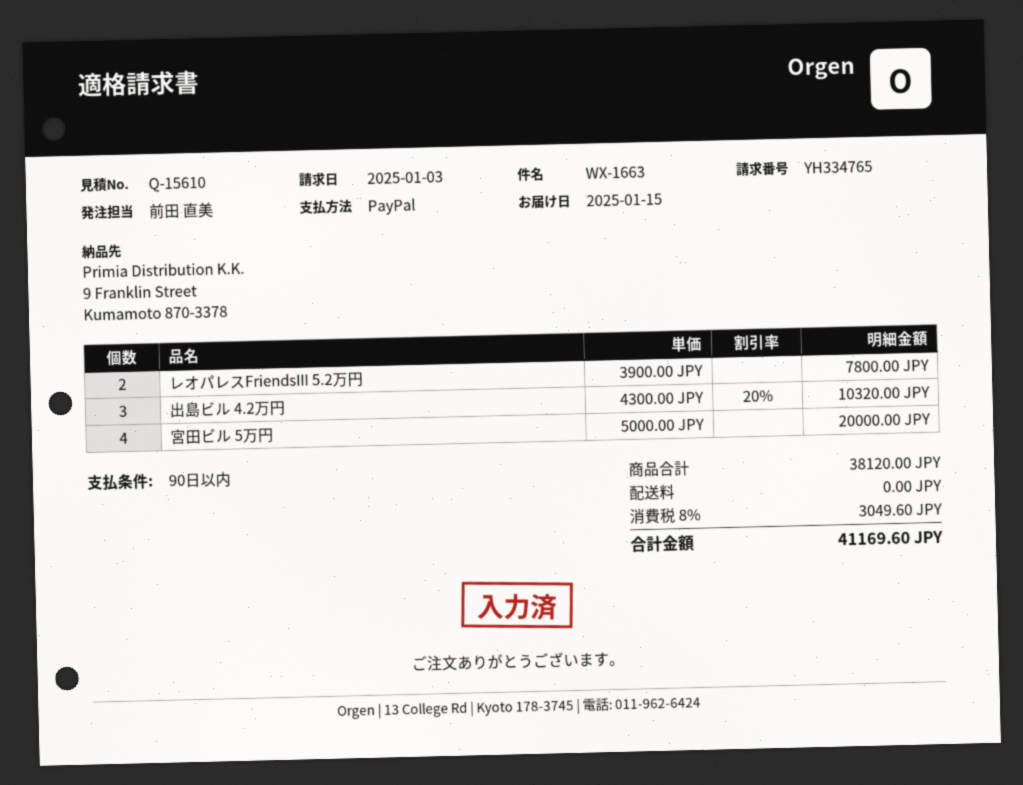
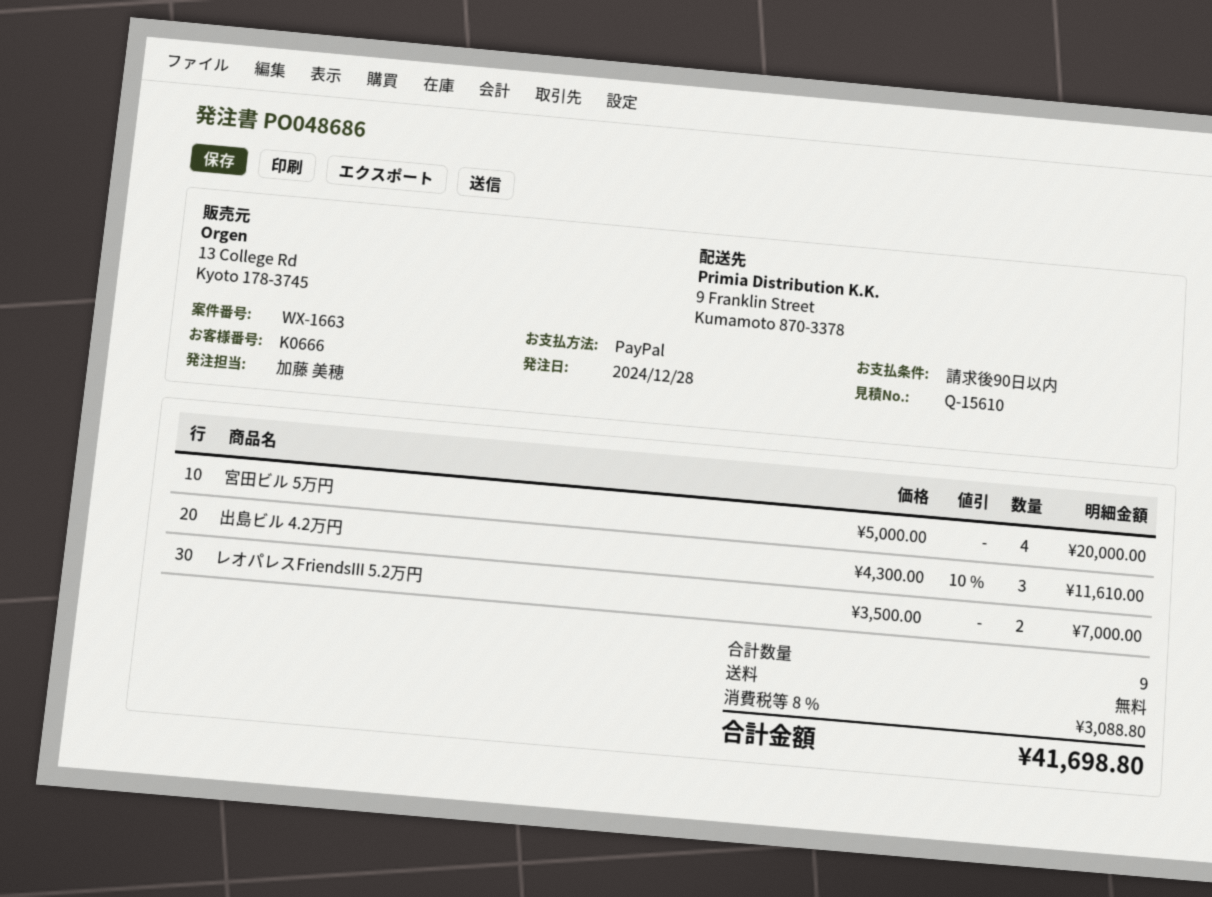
ordered by: 前田 直美 -> 加藤 美穂
レオパレスFriendsIII 5.2万円: 2 x 3900.00 = 7800.00 -> 2 x 3500.00 = 7000.00
出島ビル 4.2万円: 3 x 4300.00 - 20% = 10320.00 -> 3 x 4300.00 - 10% = 11610.00
tax: 8% = 3049.60 -> 8% = 3088.80
total: 41169.60 -> 41698.80

